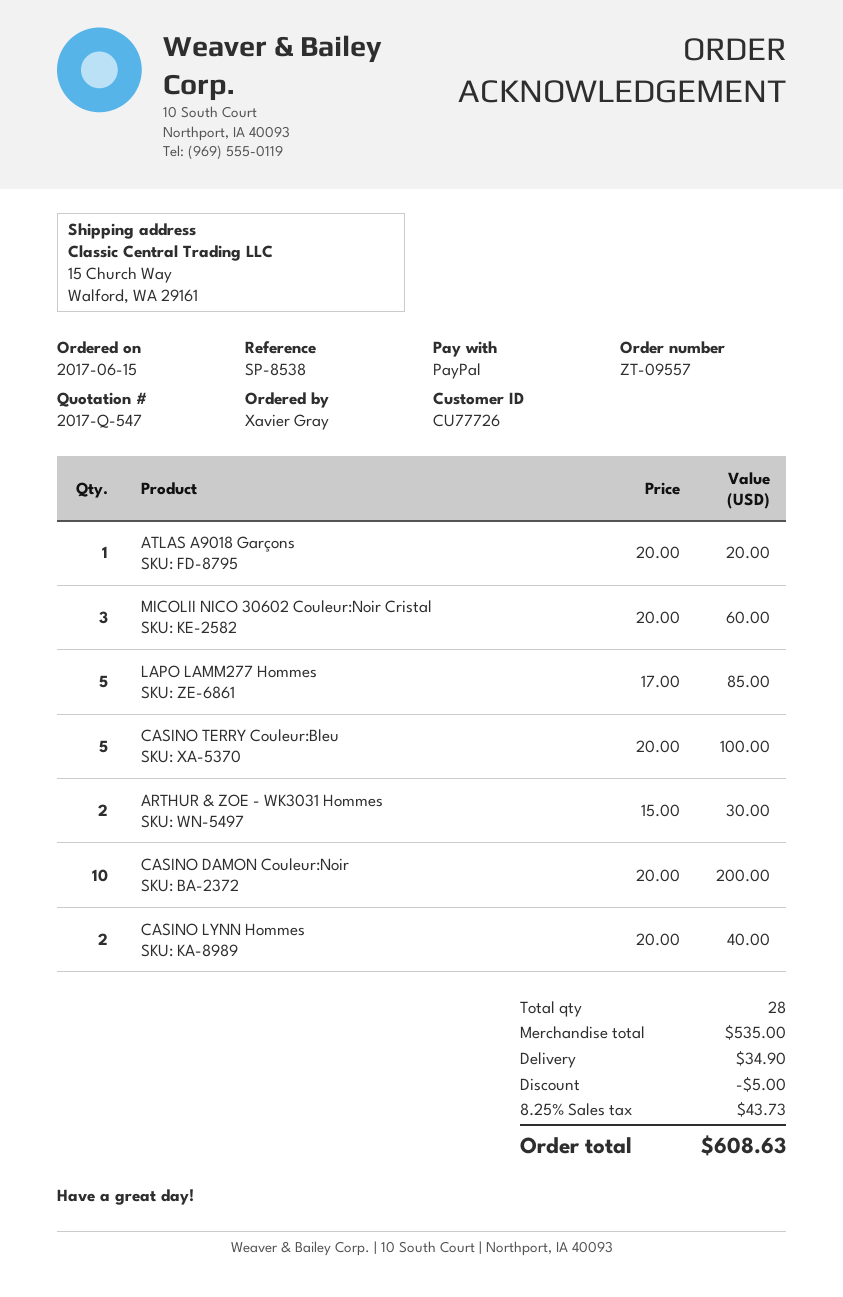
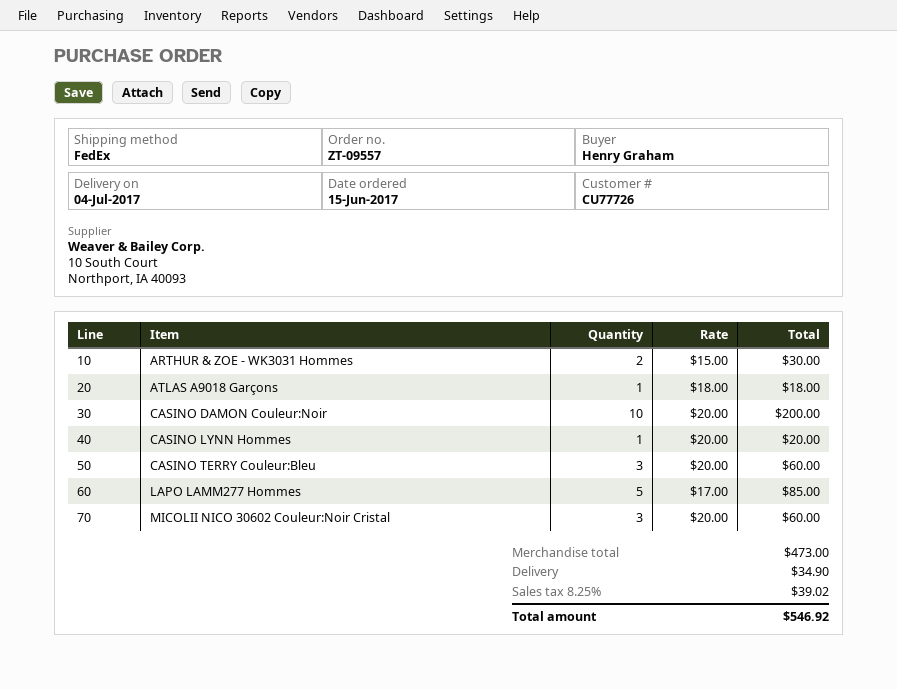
ordered by: Xavier Gray -> Henry Graham
ATLAS A9018 Garçons: 1 x 20.00 = 20.00 -> 1 x 18.00 = 18.00
CASINO TERRY Couleur:Bleu: 5 x 20.00 = 100.00 -> 3 x 20.00 = 60.00
CASINO LYNN Hommes: 2 x 20.00 = 40.00 -> 1 x 20.00 = 20.00
subtotal: 535.00 -> 473.00
discount: 5.00 -> none
tax: 8.25% = 43.73 -> 8.25% = 39.02
total: 608.63 -> 546.92

